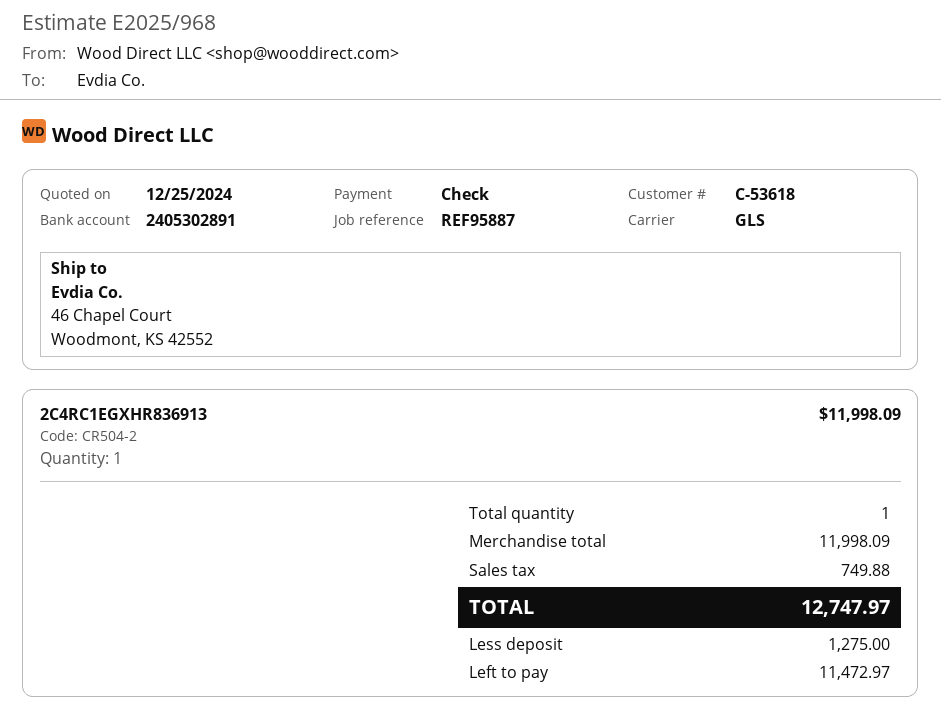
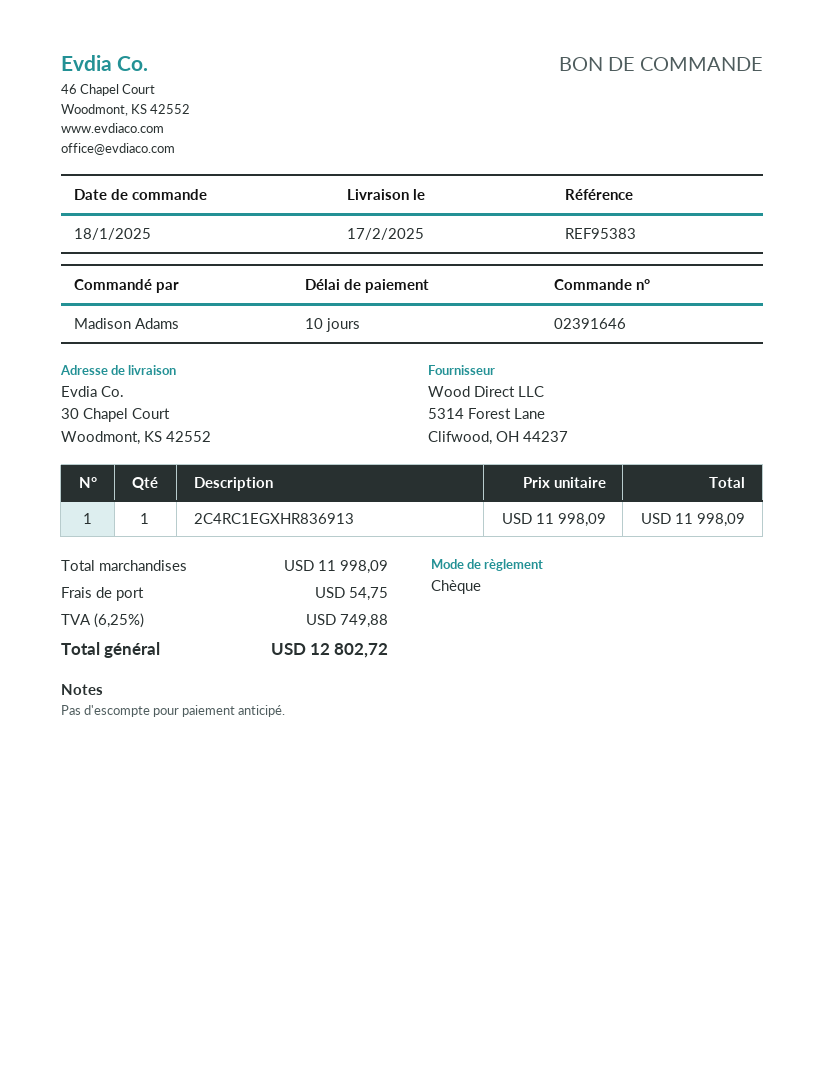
reference: REF95887 -> REF95383
ship to: 46 Chapel Court, Woodmont, KS 42552 -> 30 Chapel Court, Woodmont, KS 42552
shipping: none -> 54.75
total: 12747.97 -> 12802.72

